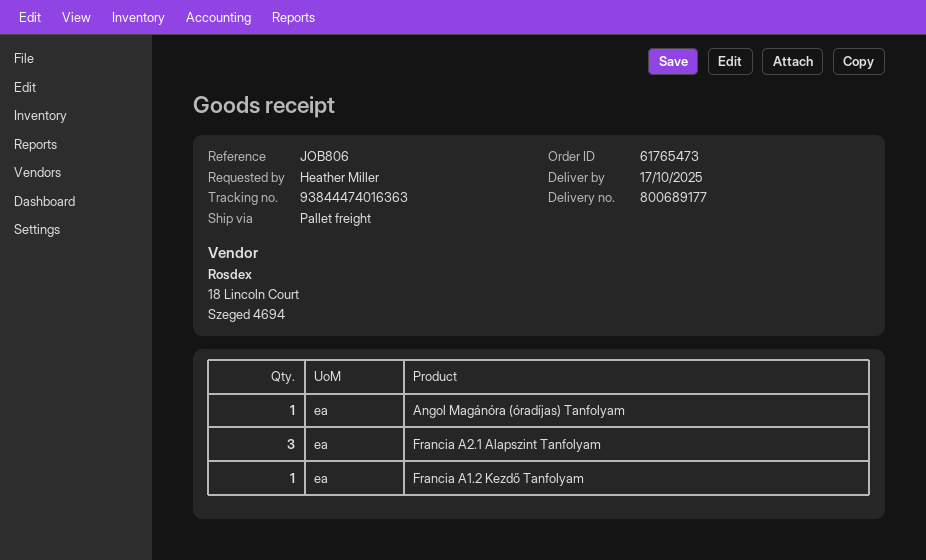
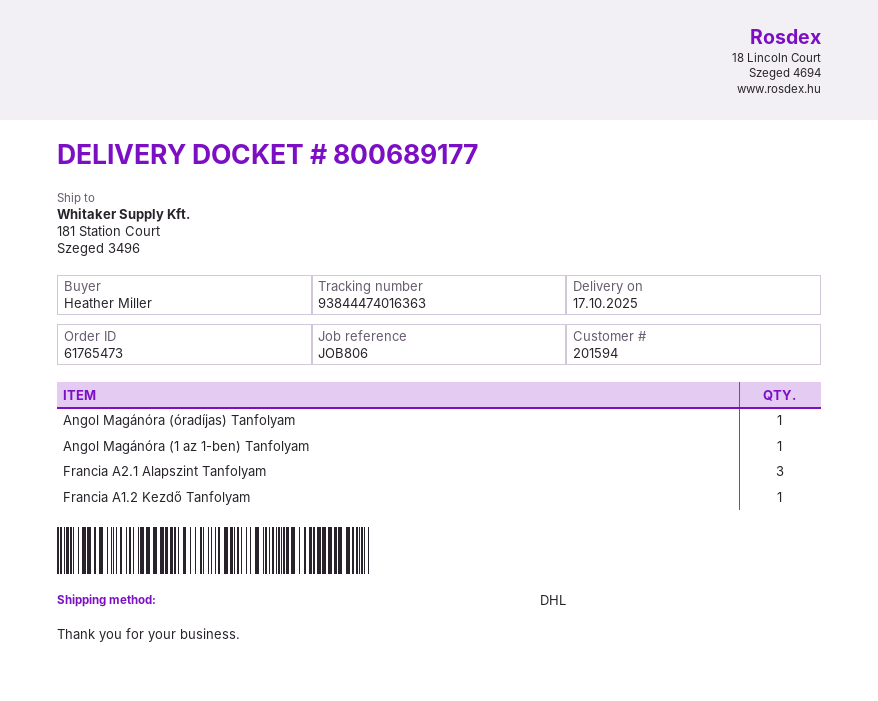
shipping method: pallet freight -> DHL
Angol Magánóra (1 az 1-ben) Tanfolyam: none -> 1

